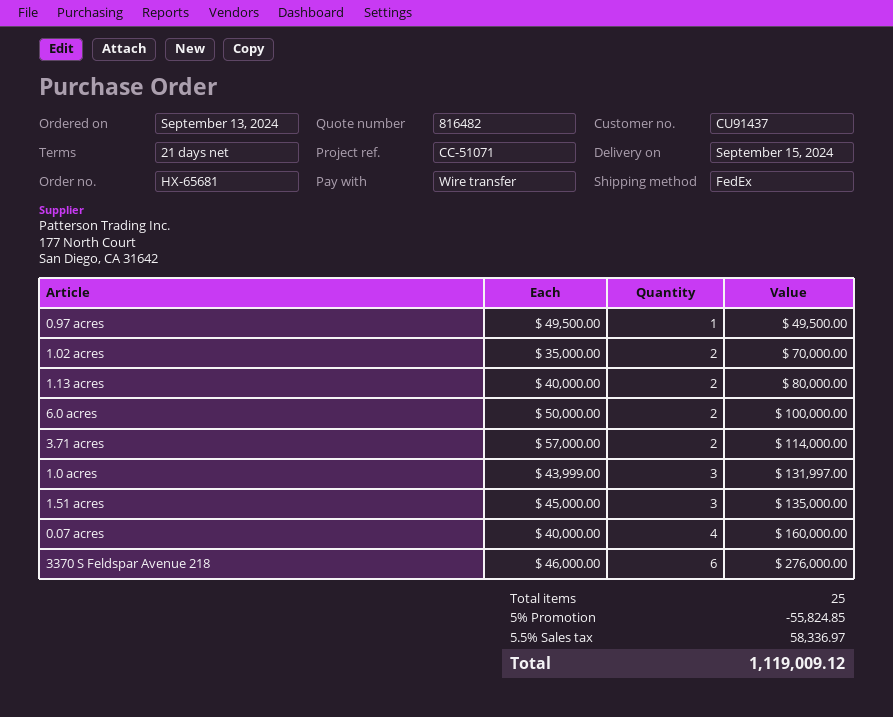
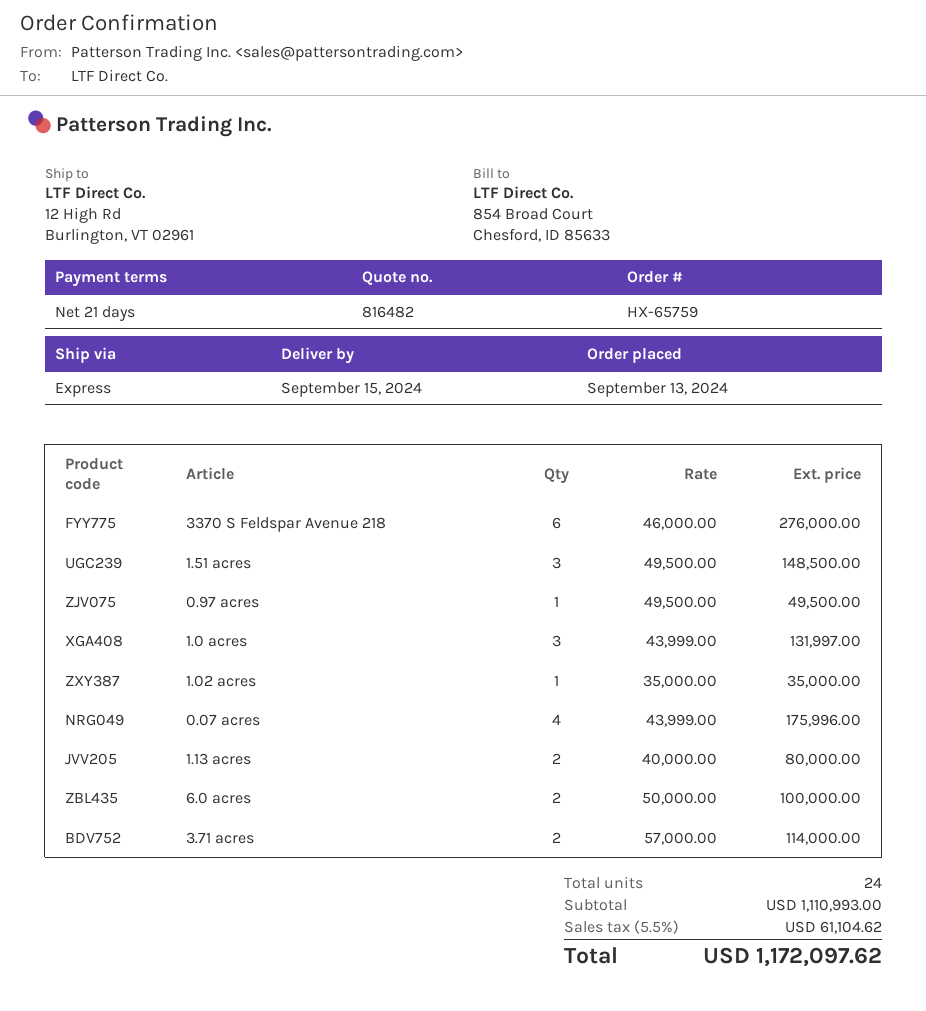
order number: HX-65681 -> HX-65759
shipping method: FedEx -> express
1.02 acres: 2 x 35000.00 = 70000.00 -> 1 x 35000.00 = 35000.00
1.51 acres: 3 x 45000.00 = 135000.00 -> 3 x 49500.00 = 148500.00
0.07 acres: 4 x 40000.00 = 160000.00 -> 4 x 43999.00 = 175996.00
total quantity: 25 -> 24
discount: 5% = 55824.85 -> none
tax: 5.5% = 58336.97 -> 5.5% = 61104.62
total: 1119009.12 -> 1172097.62

